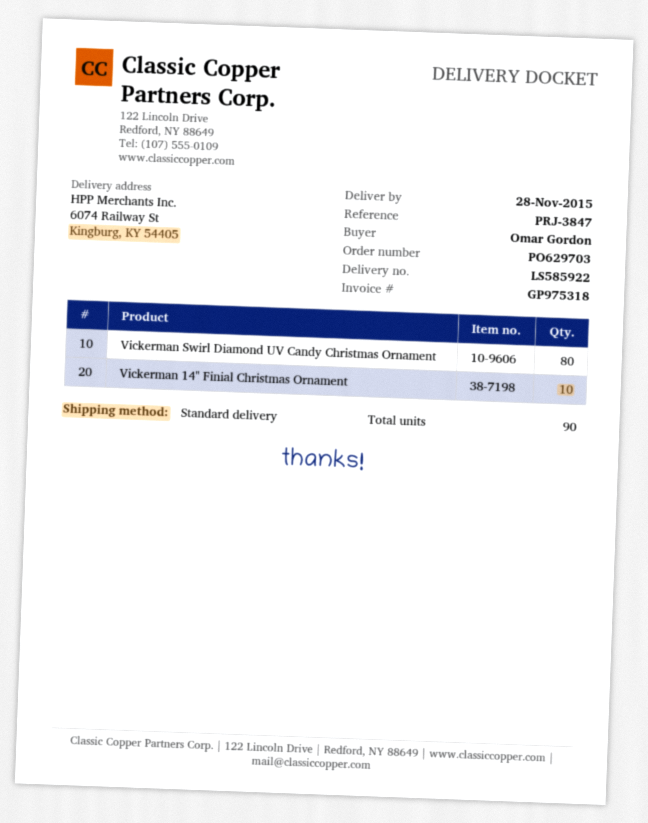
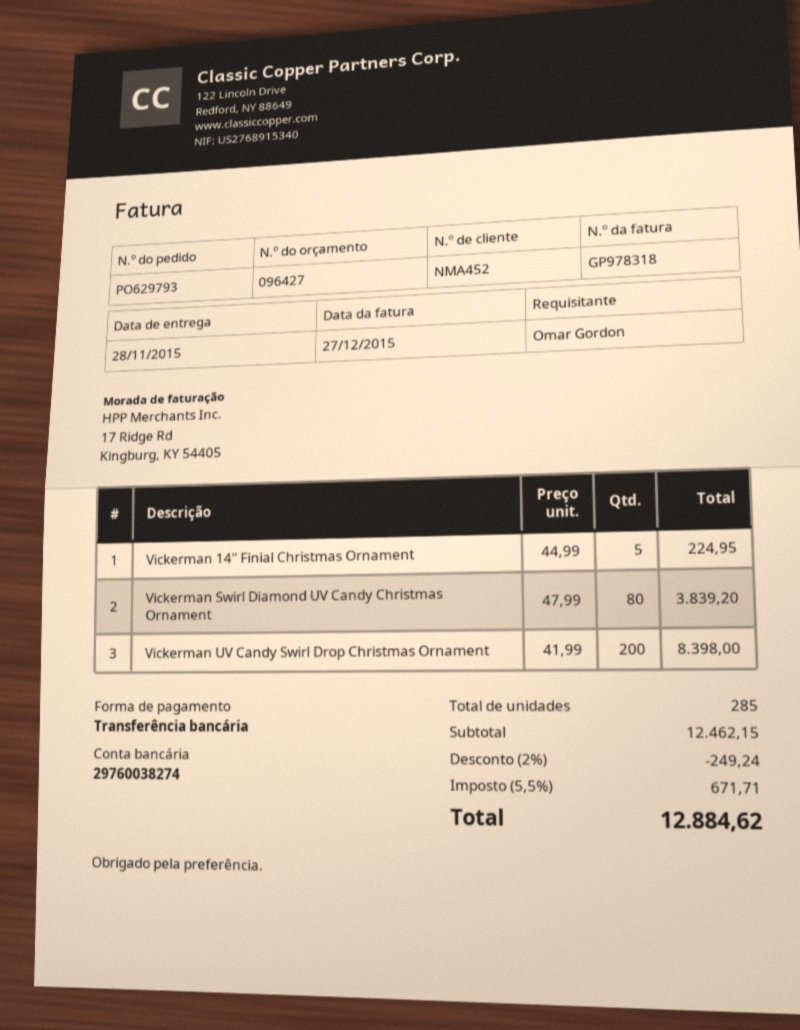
order number: PO629703 -> PO629793
invoice number: GP975318 -> GP978318
Vickerman 14" Finial Christmas Ornament: 10 -> 5
Vickerman UV Candy Swirl Drop Christmas Ornament: none -> 200
total quantity: 90 -> 285

